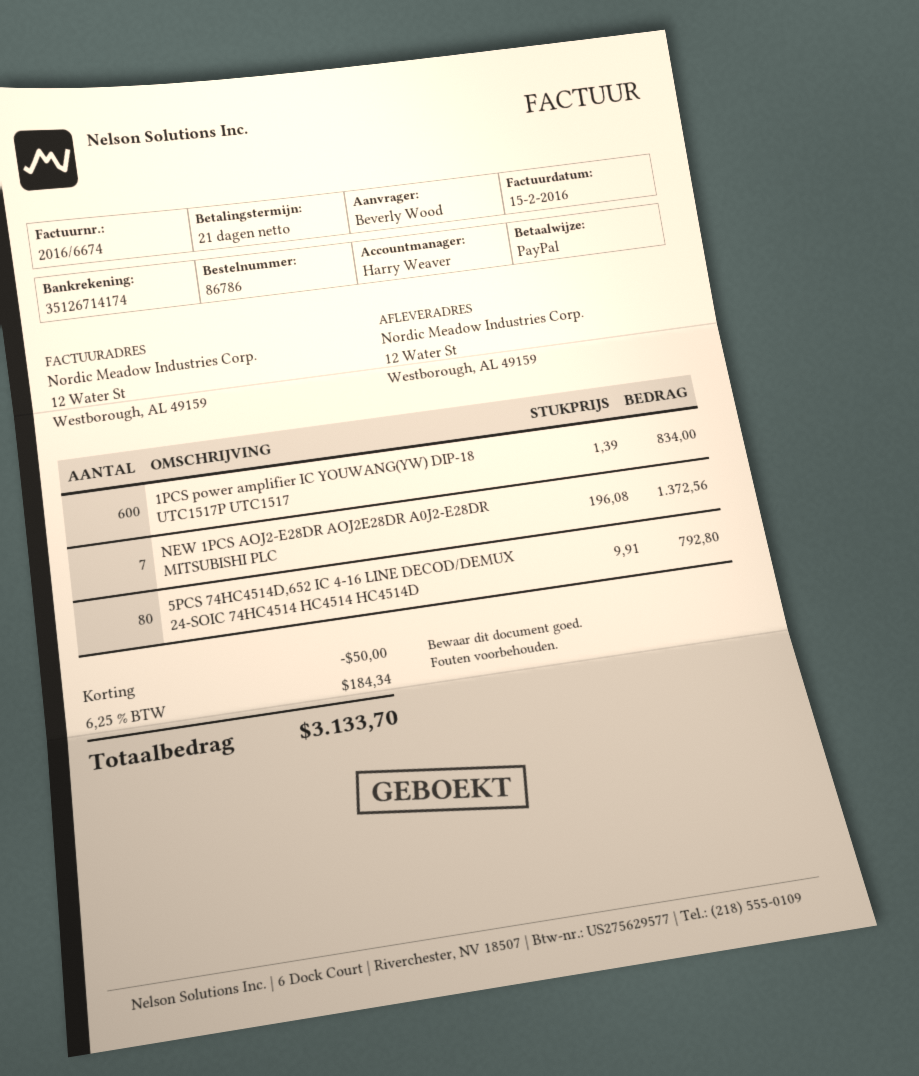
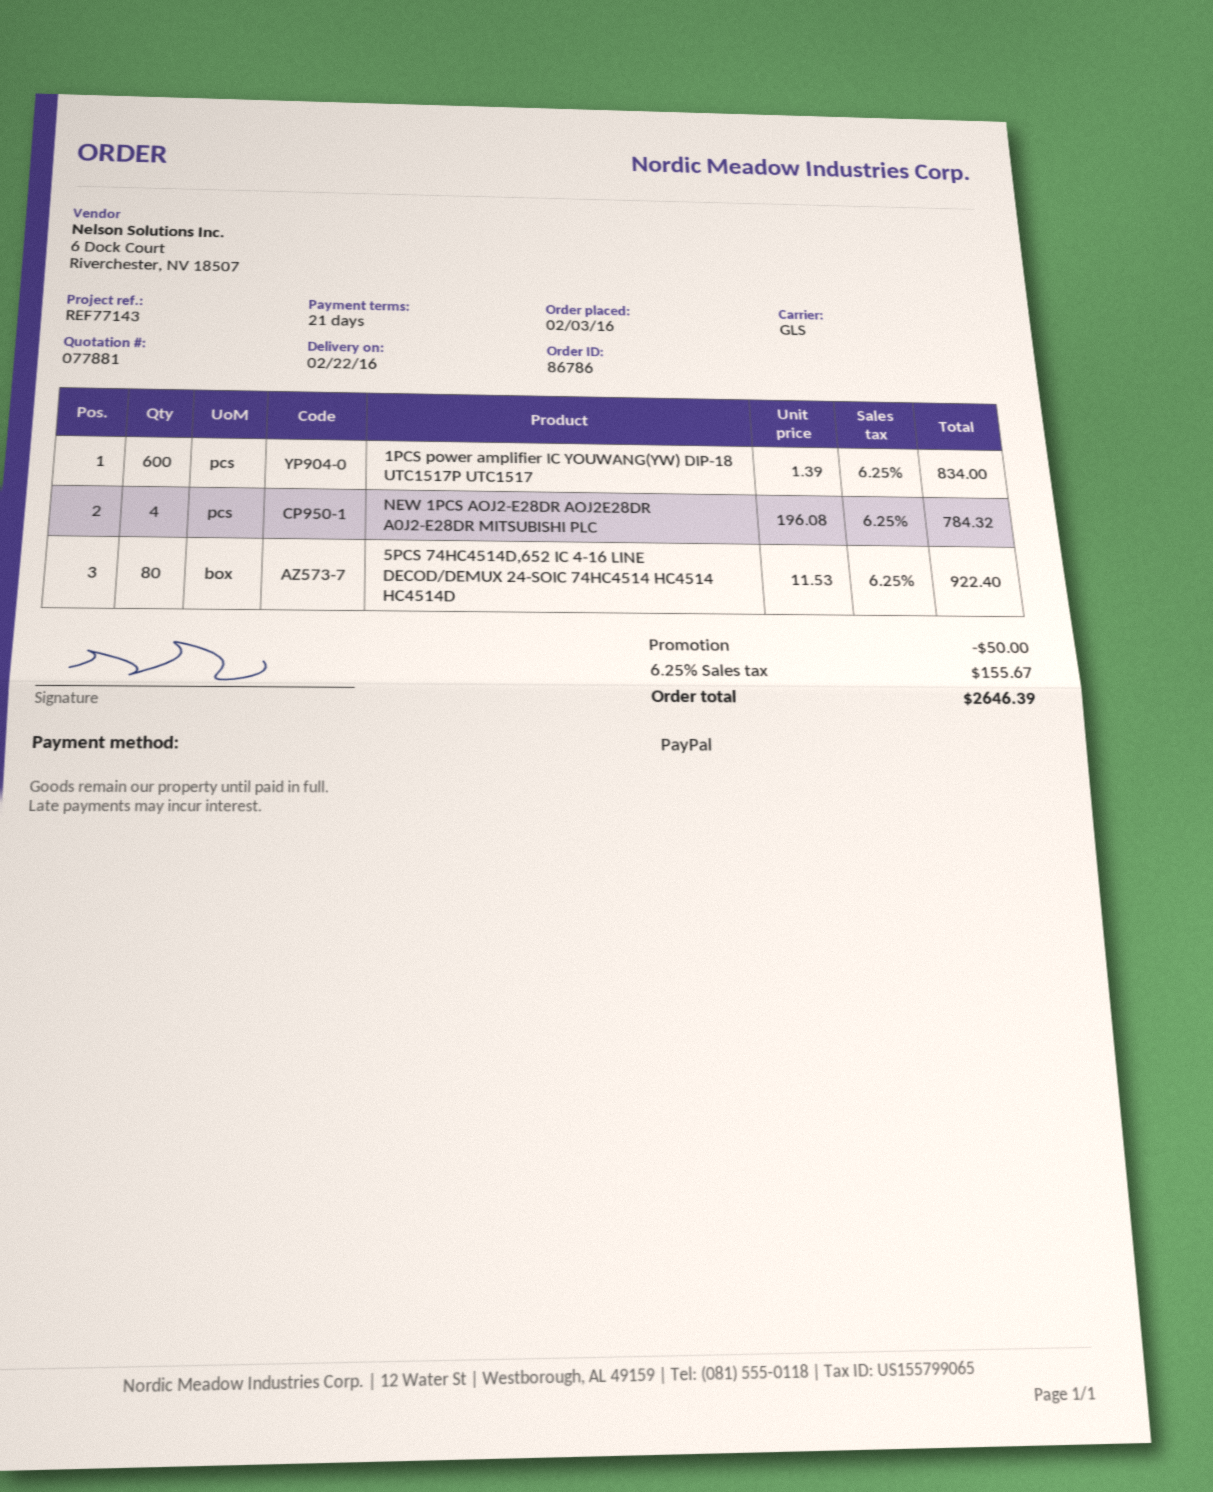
NEW 1PCS AOJ2-E28DR AOJ2E28DR A0J2-E28DR MITSUBISHI PLC: 7 x 196.08 = 1372.56 -> 4 x 196.08 = 784.32
5PCS 74HC4514D,652 IC 4-16 LINE DECOD/DEMUX 24-SOIC 74HC4514 HC4514 HC4514D: 80 x 9.91 = 792.80 -> 80 x 11.53 = 922.40
tax: 6.25% = 184.34 -> 6.25% = 155.67
total: 3133.70 -> 2646.39

